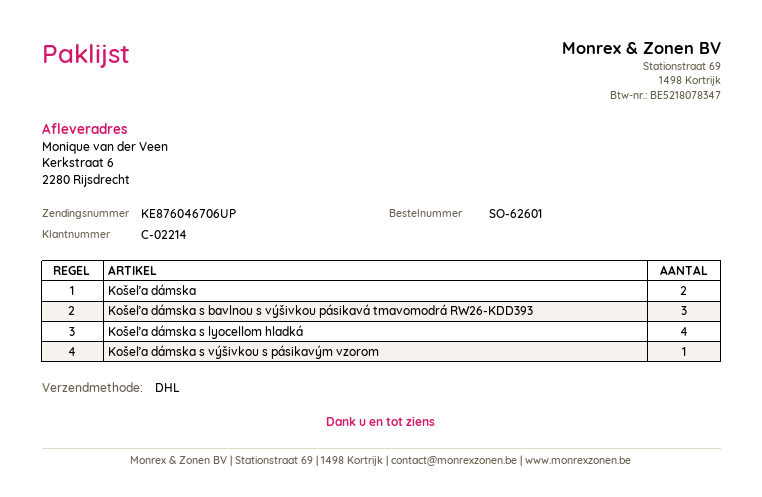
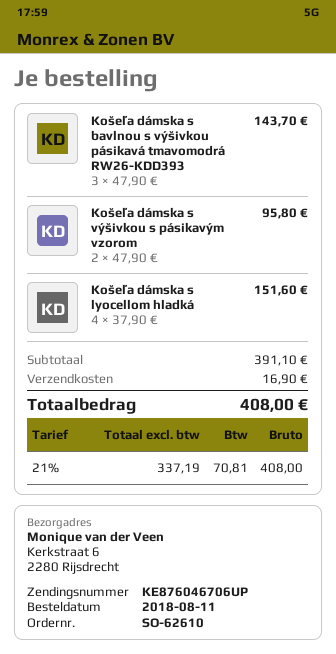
order number: SO-62601 -> SO-62610
Košeľa dámska: 2 -> none
Košeľa dámska s výšivkou s pásikavým vzorom: 1 -> 2

